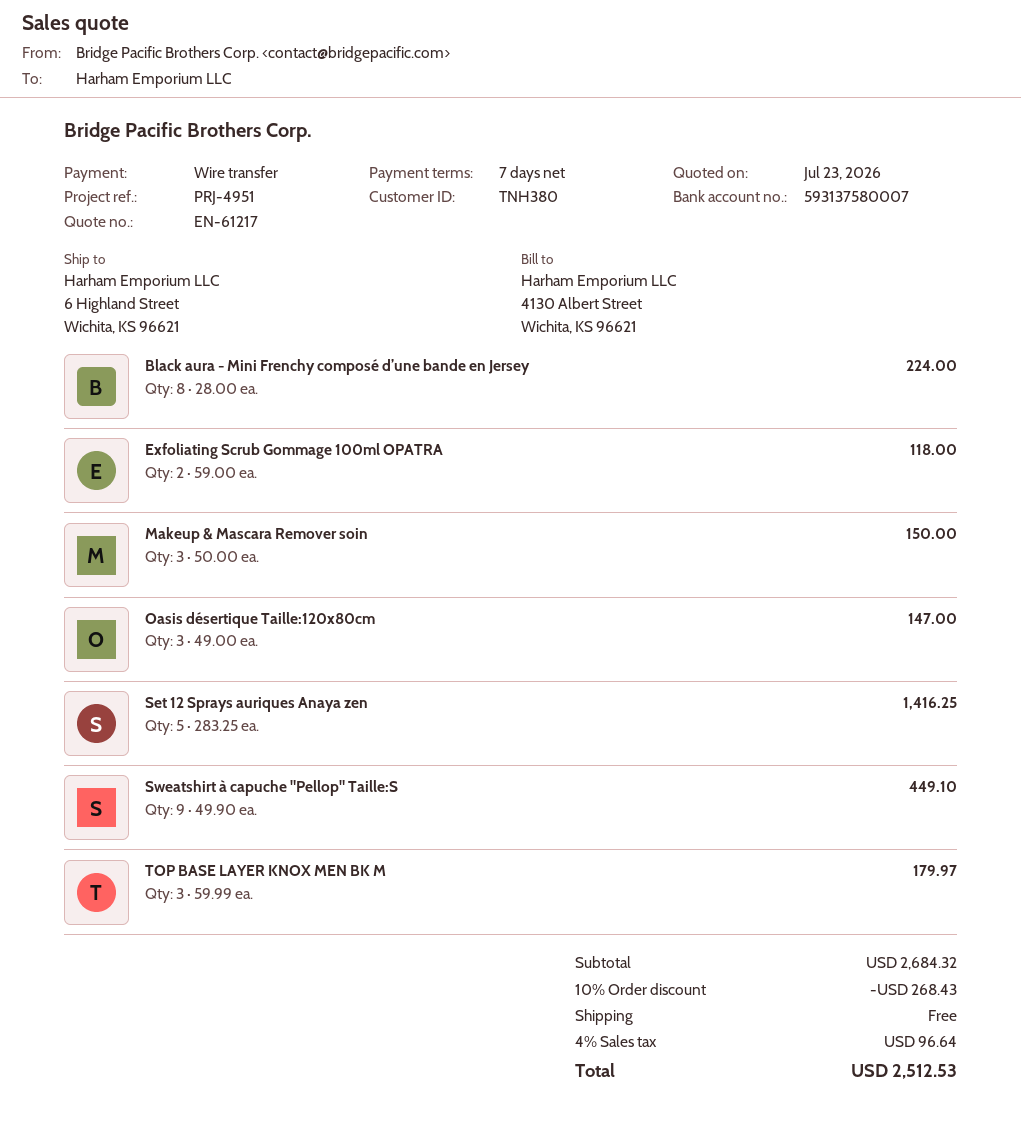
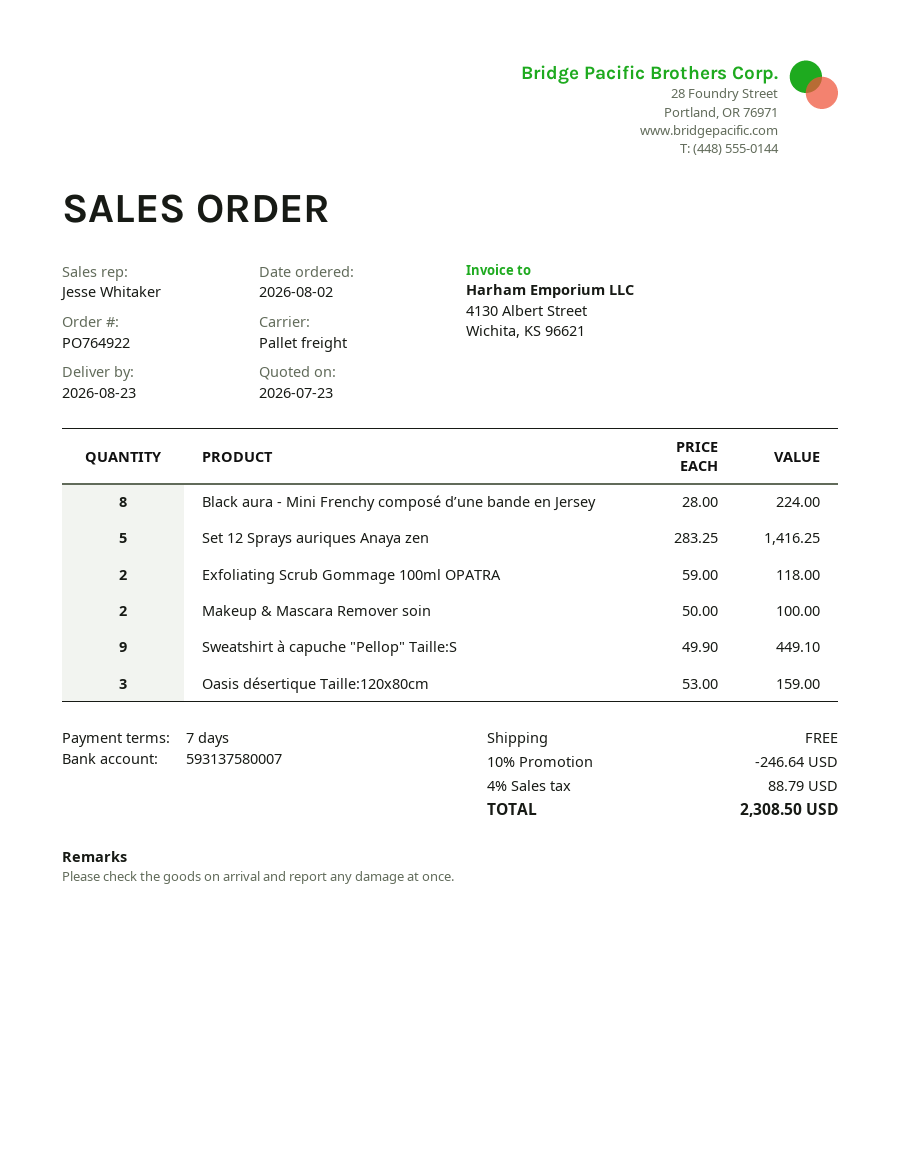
Makeup & Mascara Remover soin: 3 x 50.00 = 150.00 -> 2 x 50.00 = 100.00
Oasis désertique Taille:120x80cm: 3 x 49.00 = 147.00 -> 3 x 53.00 = 159.00
TOP BASE LAYER KNOX MEN BK M: 3 x 59.99 = 179.97 -> none
discount: 10% = 268.43 -> 10% = 246.64
tax: 4% = 96.64 -> 4% = 88.79
total: 2512.53 -> 2308.50

